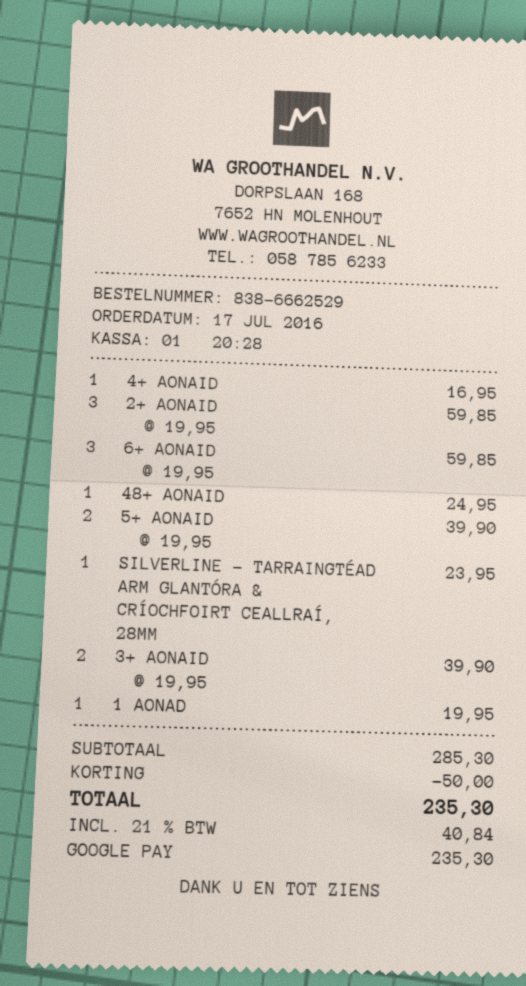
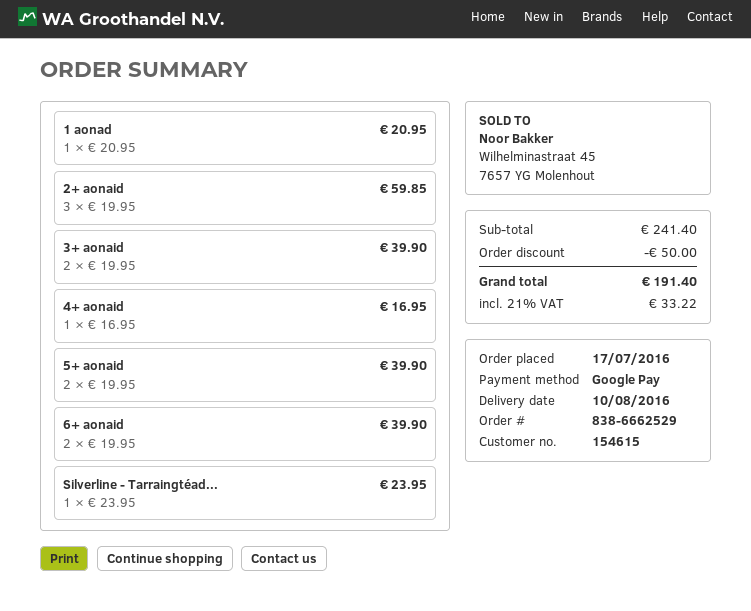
6+ AONAID: 3 x 19.95 = 59.85 -> 2 x 19.95 = 39.90
48+ AONAID: 1 x 24.95 = 24.95 -> none
1 AONAD: 1 x 19.95 = 19.95 -> 1 x 20.95 = 20.95
subtotal: 285.30 -> 241.40
tax: 21% = 40.84 -> 21% = 33.22
total: 235.30 -> 191.40

